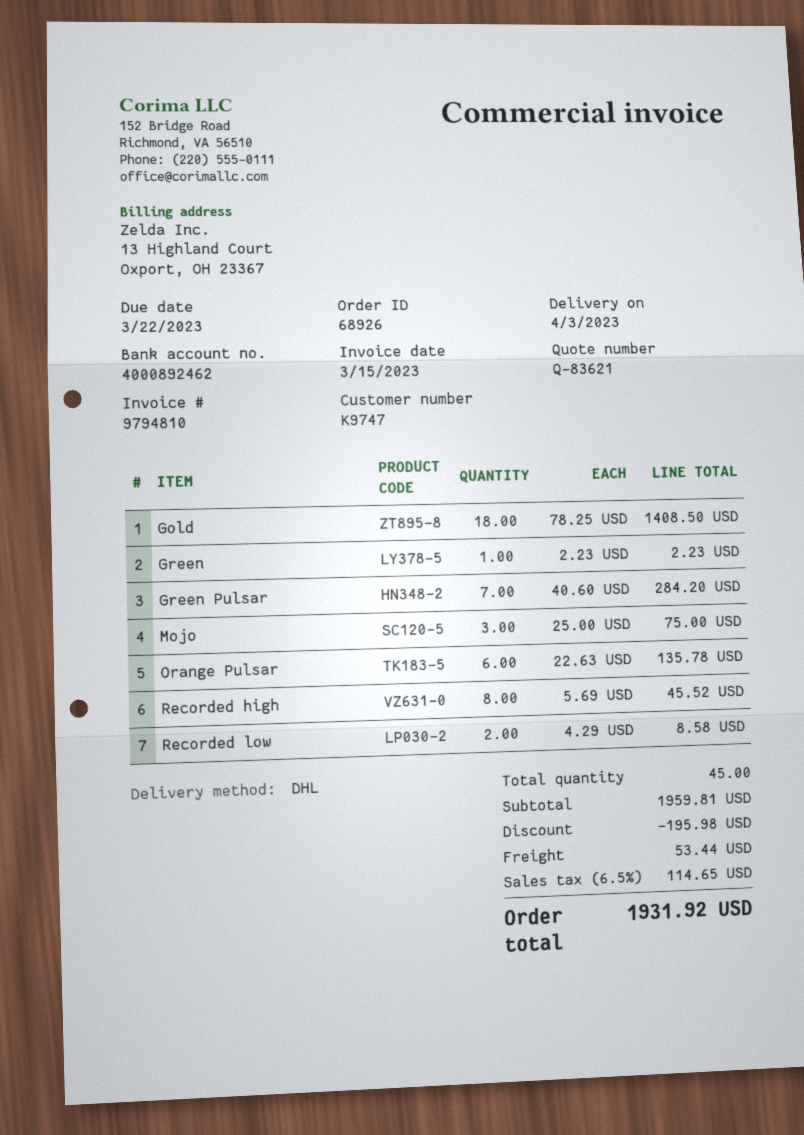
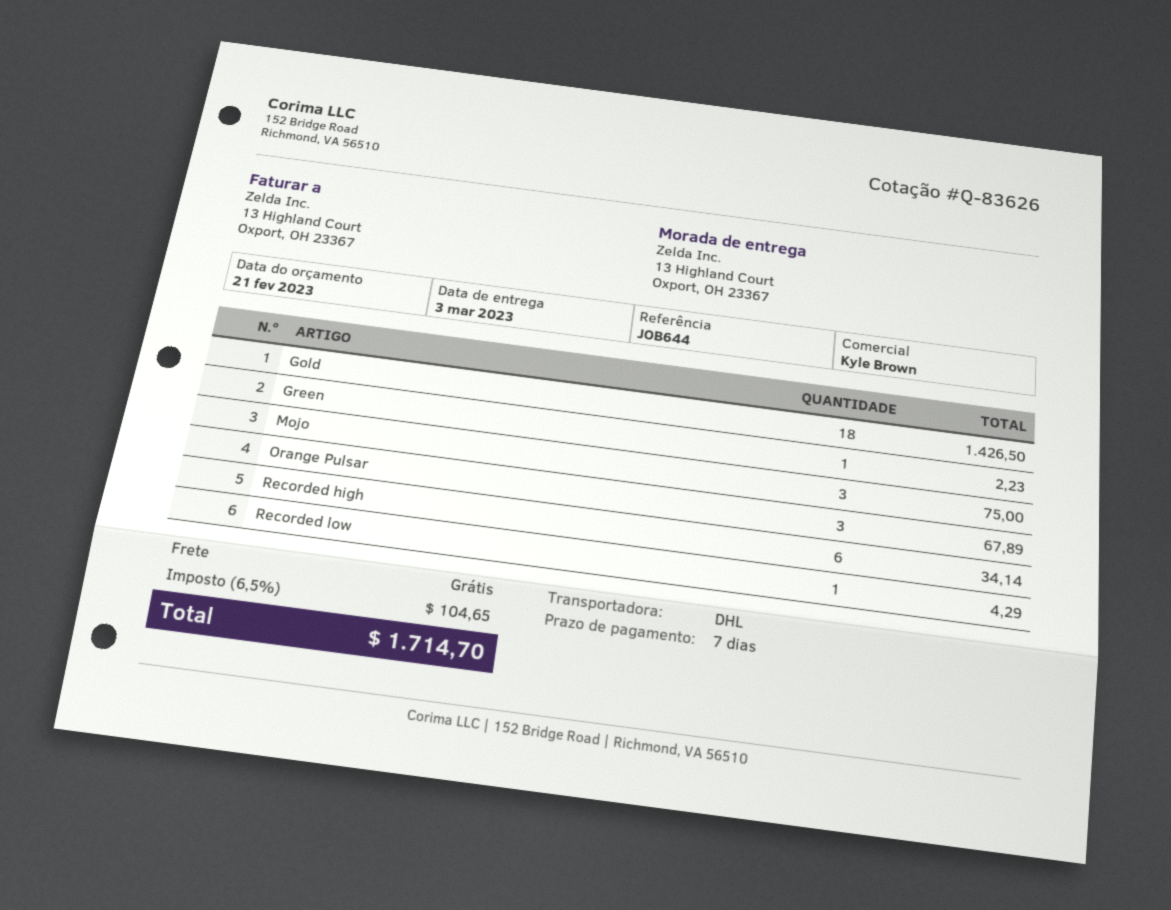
quote number: Q-83621 -> Q-83626
delivery date: 2023-04-03 -> 2023-03-03
Gold: 18 for 1408.50 -> 18 for 1426.50
Green Pulsar: 7 for 284.20 -> none
Orange Pulsar: 6 for 135.78 -> 3 for 67.89
Recorded high: 8 for 45.52 -> 6 for 34.14
Recorded low: 2 for 8.58 -> 1 for 4.29
discount: 195.98 -> none
shipping: 53.44 -> 0.00
tax: 6.5% = 114.65 -> 6.5% = 104.65
total: 1931.92 -> 1714.70

